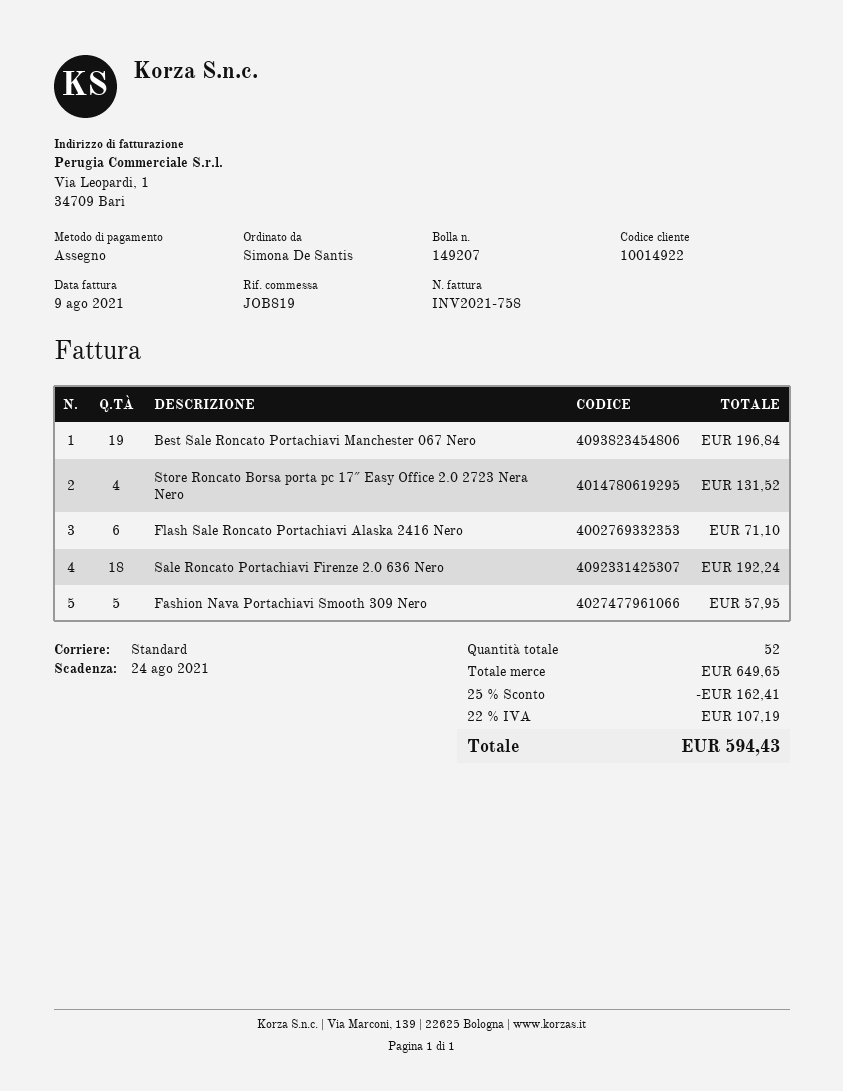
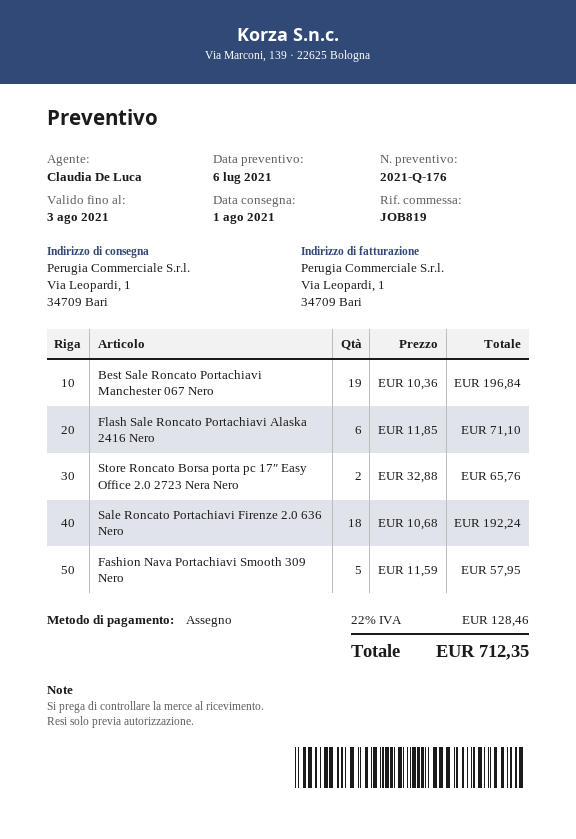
Store Roncato Borsa porta pc 17″ Easy Office 2.0 2723 Nera Nero: 4 for 131.52 -> 2 for 65.76
discount: 25% = 162.41 -> none
tax: 22% = 107.19 -> 22% = 128.46
total: 594.43 -> 712.35

